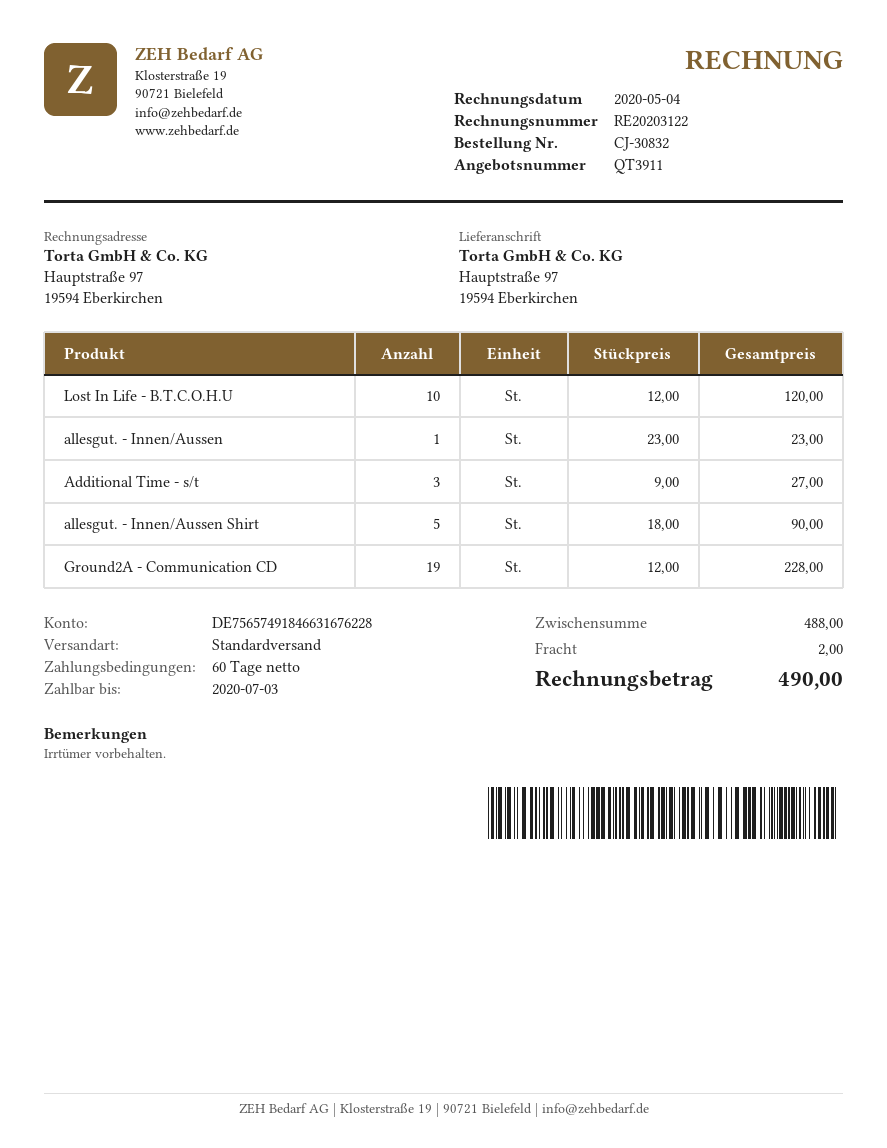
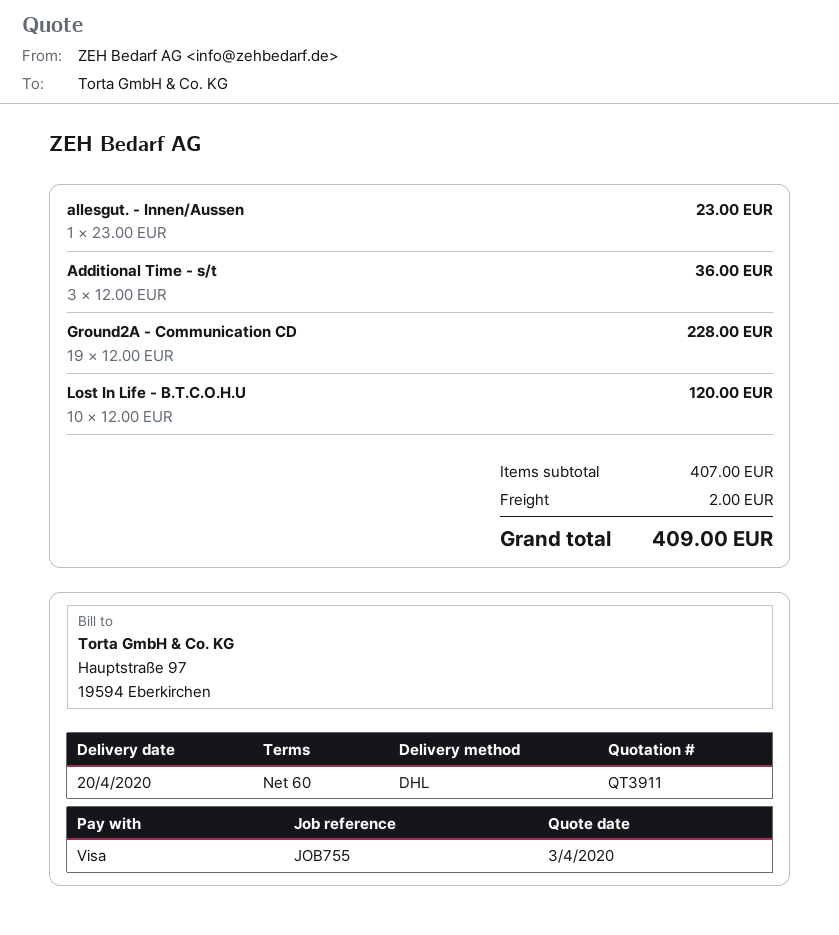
shipping method: standard -> DHL
Additional Time - s/t: 3 x 9.00 = 27.00 -> 3 x 12.00 = 36.00
allesgut. - Innen/Aussen Shirt: 5 x 18.00 = 90.00 -> none
subtotal: 488.00 -> 407.00
total: 490.00 -> 409.00

